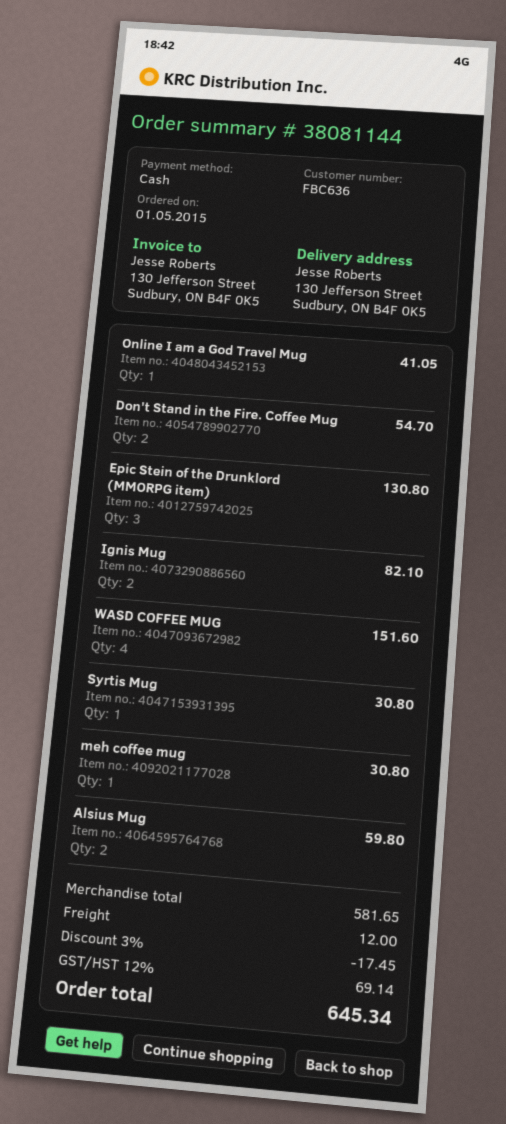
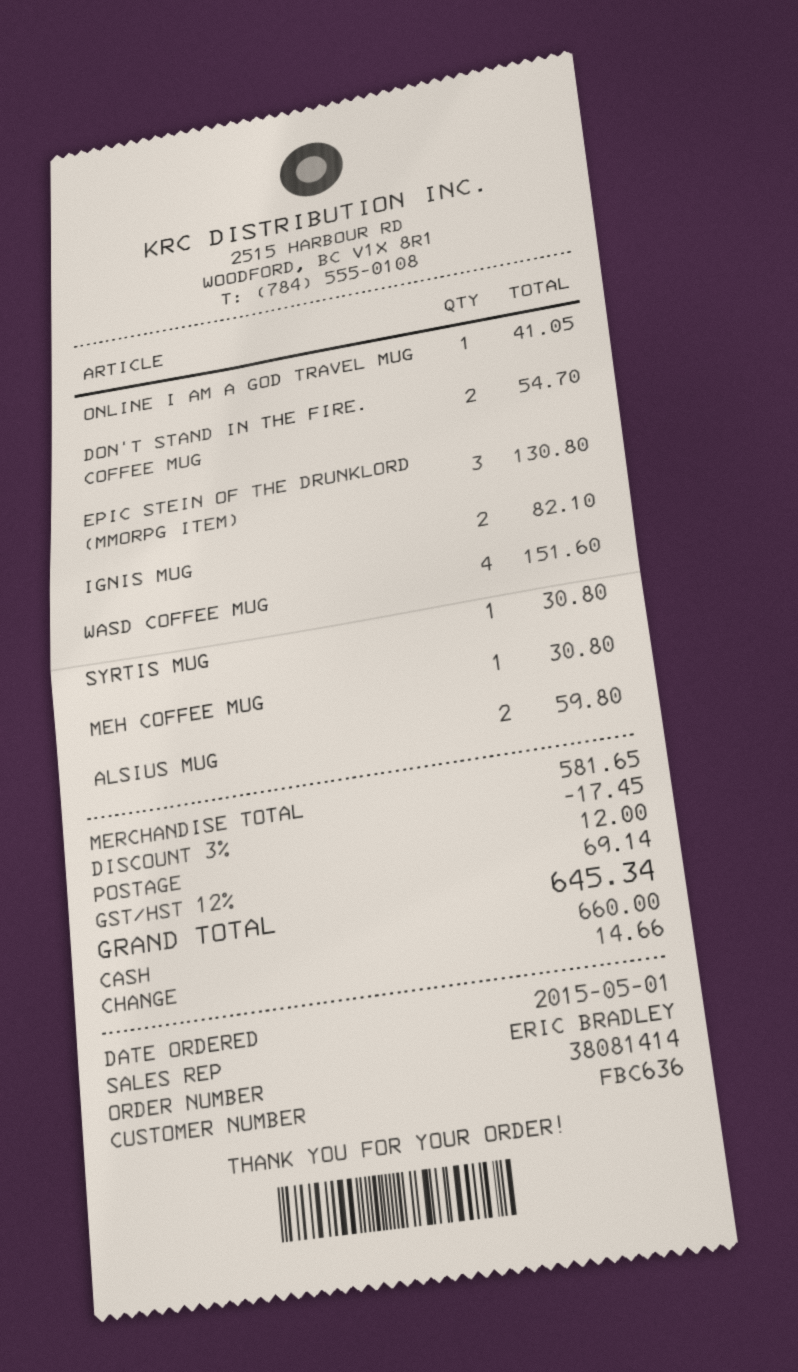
order number: 38081144 -> 38081414

